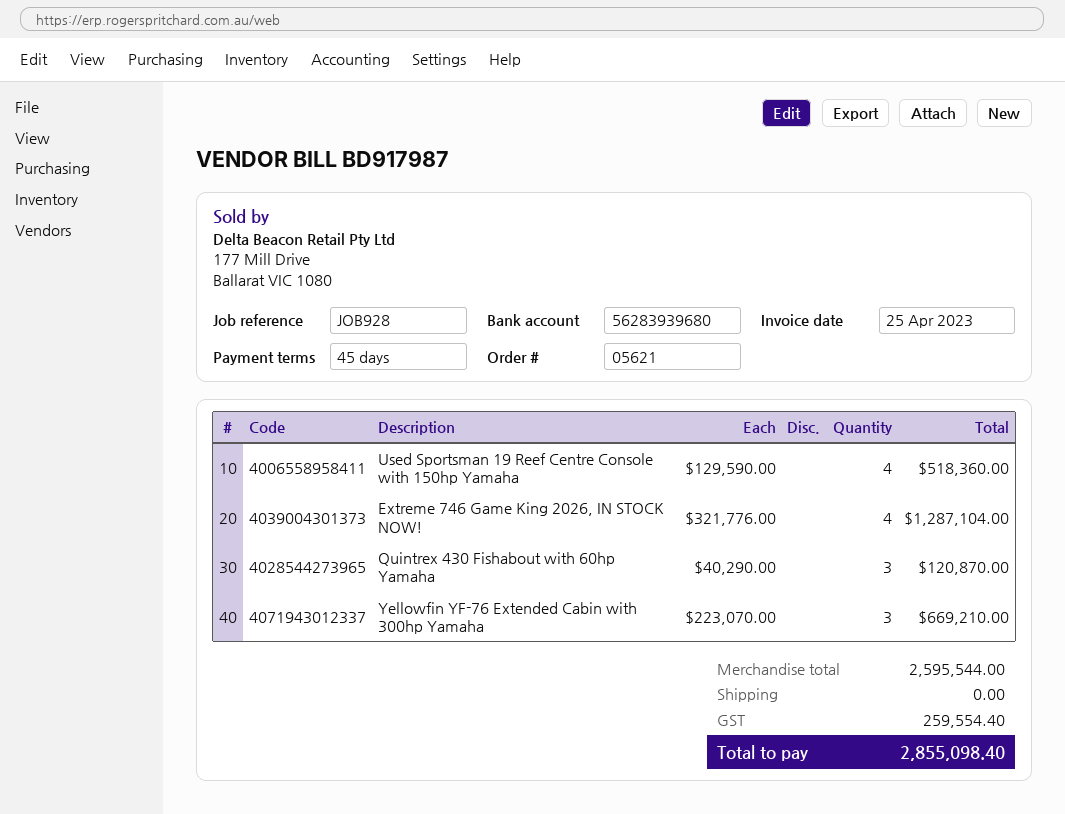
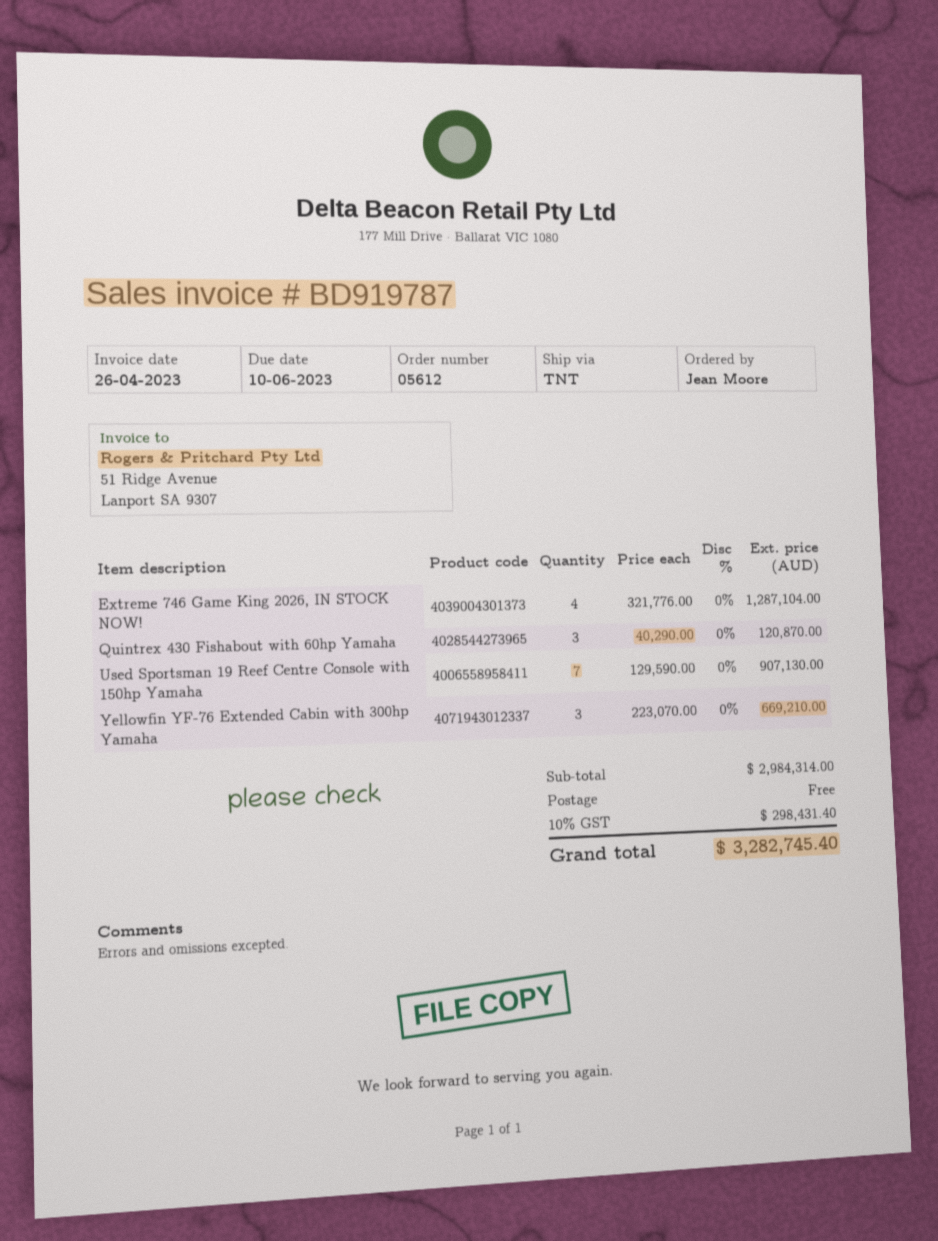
order number: 05621 -> 05612
invoice number: BD917987 -> BD919787
invoice date: 2023-04-25 -> 2023-04-26
Used Sportsman 19 Reef Centre Console with 150hp Yamaha: 4 x 129590.00 = 518360.00 -> 7 x 129590.00 = 907130.00
subtotal: 2595544.00 -> 2984314.00
tax: 259554.40 -> 298431.40
total: 2855098.40 -> 3282745.40

